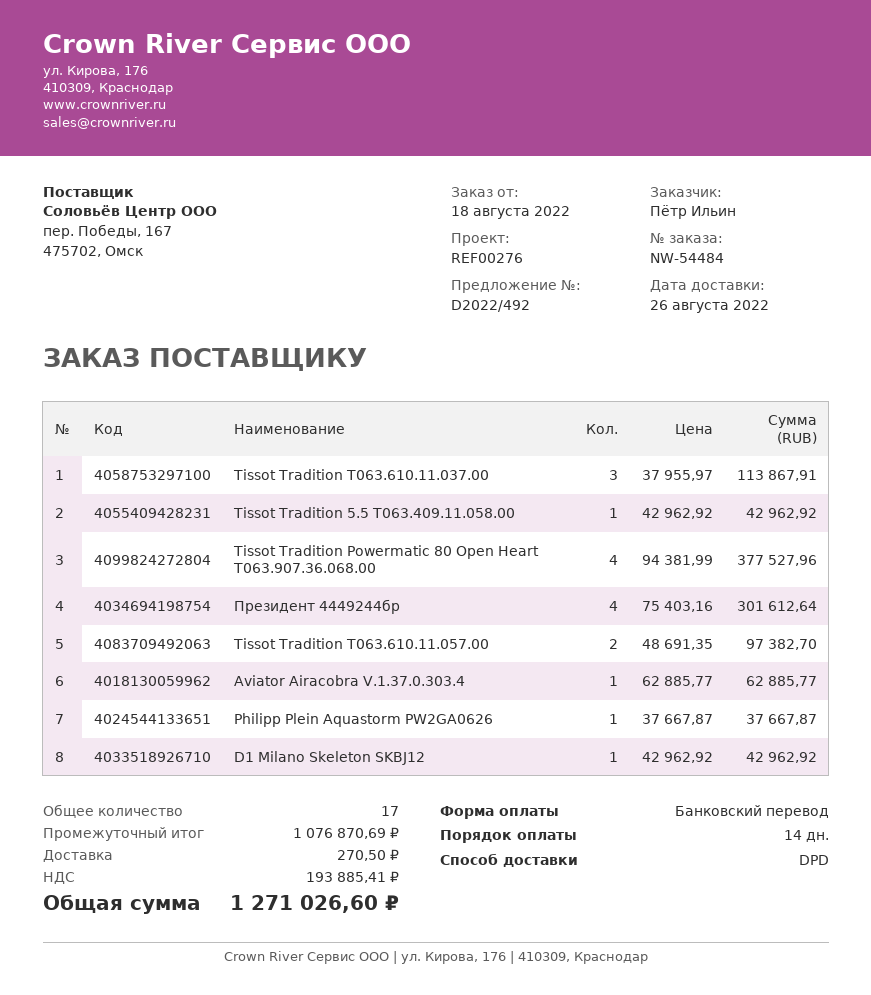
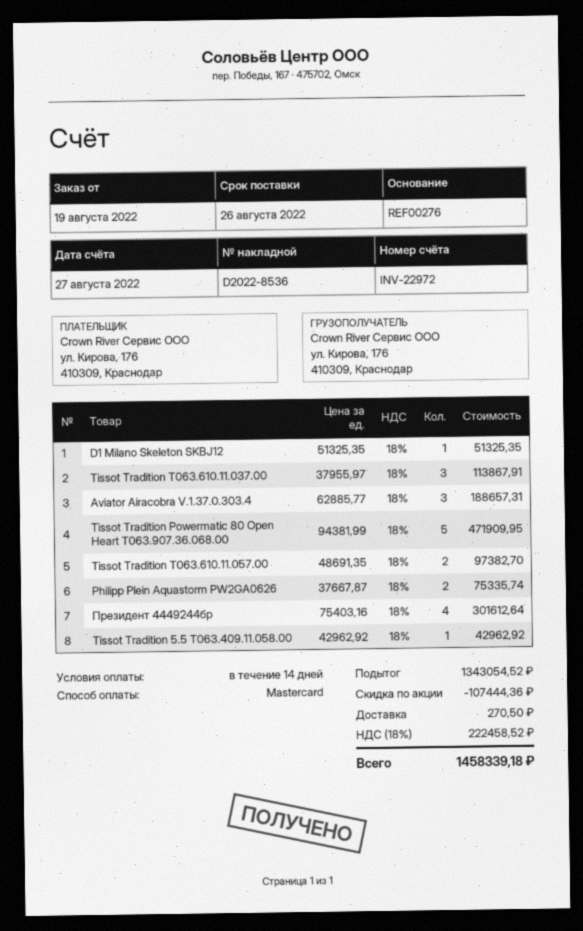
order date: 2022-08-18 -> 2022-08-19
payment method: bank transfer -> Mastercard
Tissot Tradition Powermatic 80 Open Heart T063.907.36.068.00: 4 x 94381.99 = 377527.96 -> 5 x 94381.99 = 471909.95
Aviator Airacobra V.1.37.0.303.4: 1 x 62885.77 = 62885.77 -> 3 x 62885.77 = 188657.31
Philipp Plein Aquastorm PW2GA0626: 1 x 37667.87 = 37667.87 -> 2 x 37667.87 = 75335.74
D1 Milano Skeleton SKBJ12: 1 x 42962.92 = 42962.92 -> 1 x 51325.35 = 51325.35
subtotal: 1076870.69 -> 1343054.52
discount: none -> 107444.36
tax: 193885.41 -> 222458.52
total: 1271026.60 -> 1458339.18

